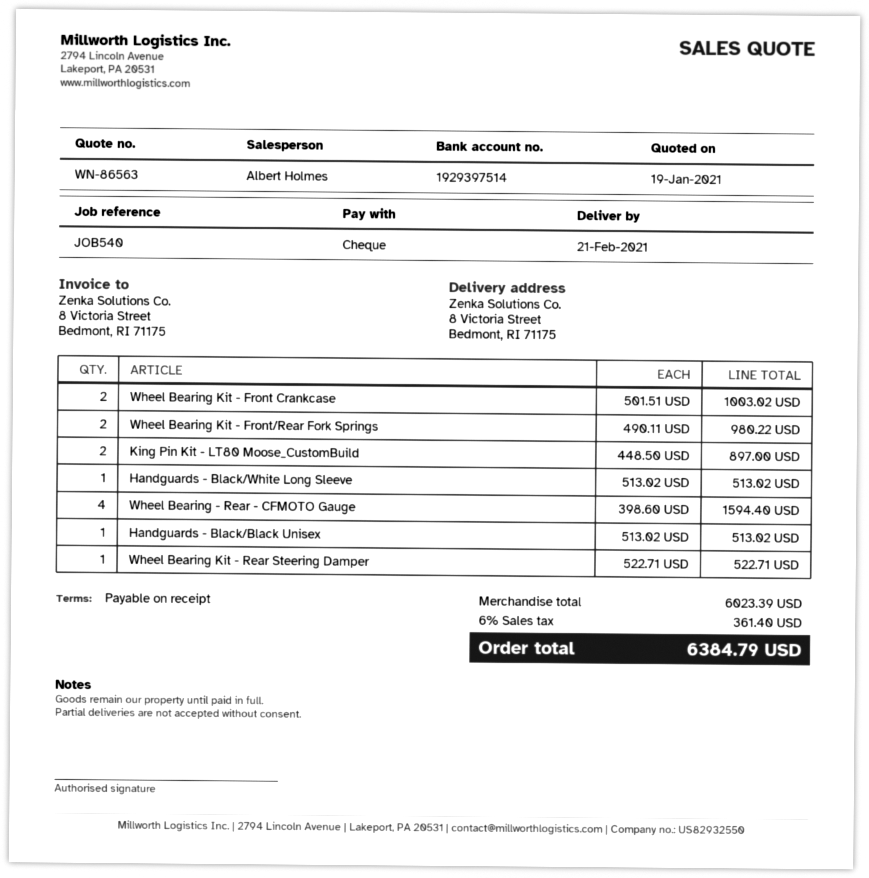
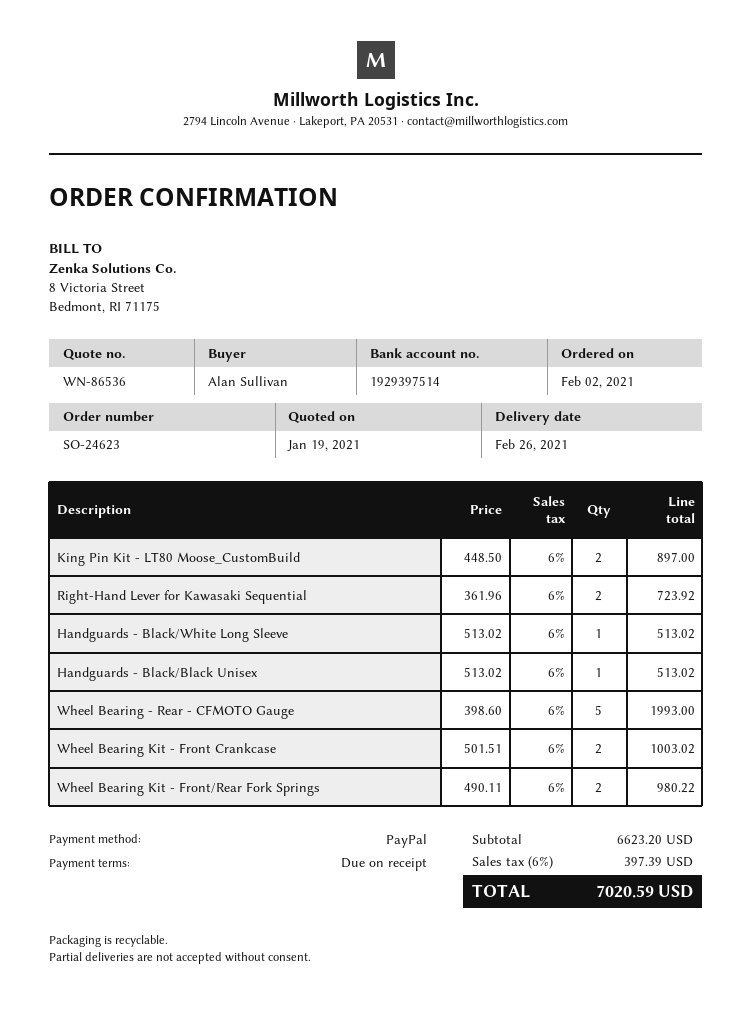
quote number: WN-86563 -> WN-86536
delivery date: 2021-02-21 -> 2021-02-26
payment method: cheque -> PayPal
Wheel Bearing - Rear - CFMOTO Gauge: 4 x 398.60 = 1594.40 -> 5 x 398.60 = 1993.00
Wheel Bearing Kit - Rear Steering Damper: 1 x 522.71 = 522.71 -> none
Right-Hand Lever for Kawasaki Sequential: none -> 2 x 361.96 = 723.92
subtotal: 6023.39 -> 6623.20
tax: 6% = 361.40 -> 6% = 397.39
total: 6384.79 -> 7020.59

